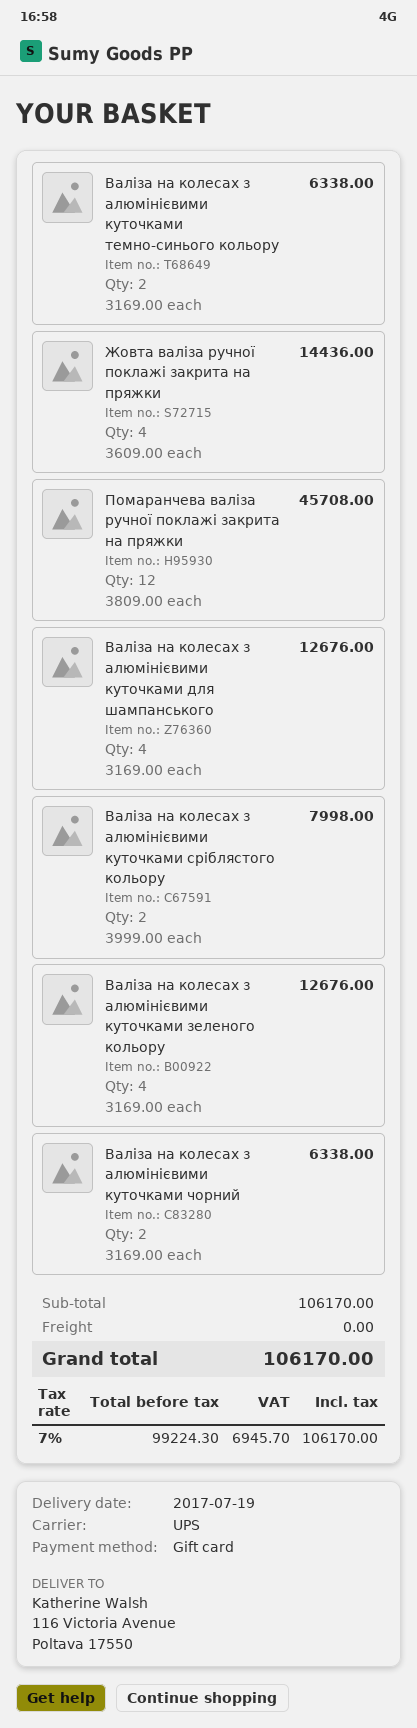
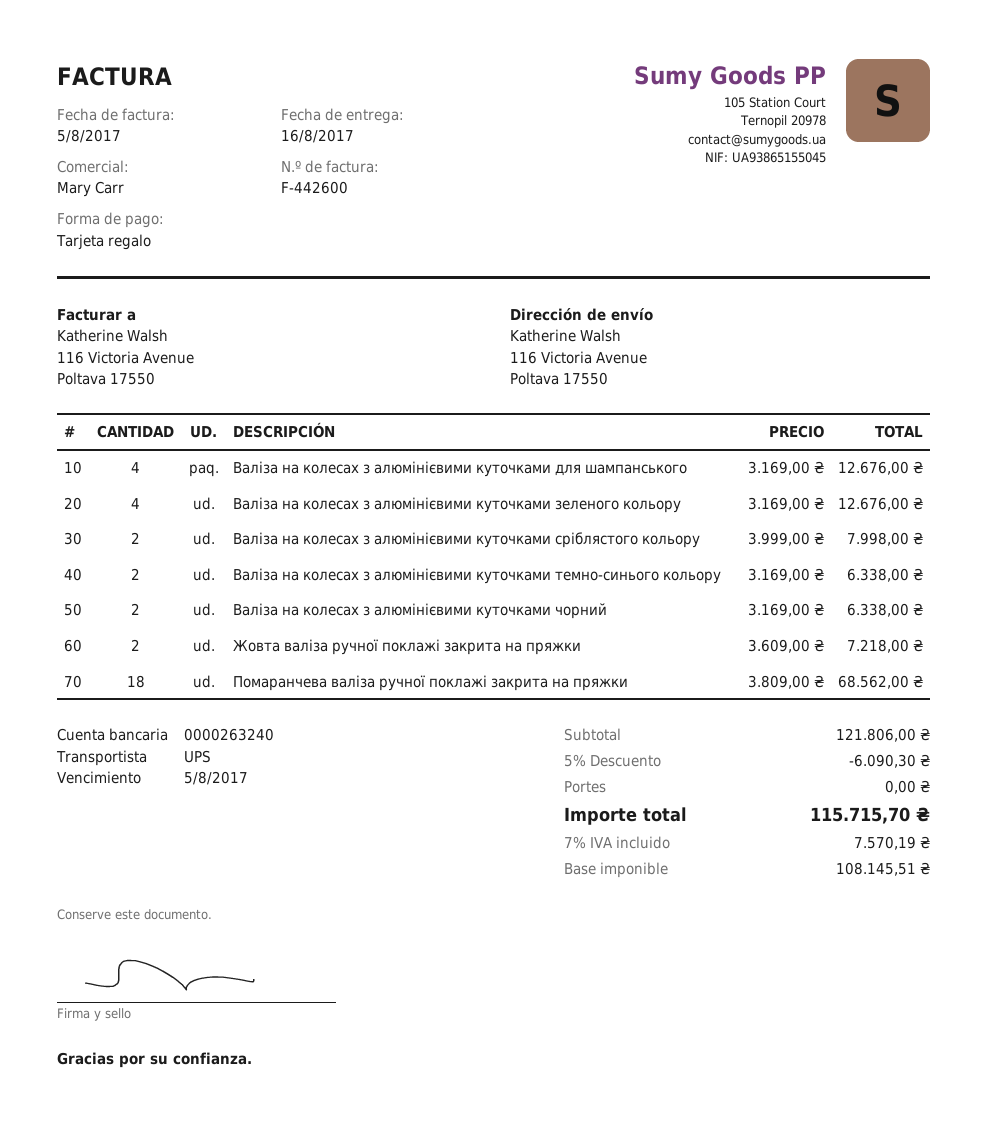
delivery date: 2017-07-19 -> 2017-08-16
Жовта валіза ручної поклажі закрита на пряжки: 4 x 3609.00 = 14436.00 -> 2 x 3609.00 = 7218.00
Помаранчева валіза ручної поклажі закрита на пряжки: 12 x 3809.00 = 45708.00 -> 18 x 3809.00 = 68562.00
subtotal: 106170.00 -> 121806.00
discount: none -> 5% = 6090.30
net: 99224.30 -> 108145.51
tax: 7% = 6945.70 -> 7% = 7570.19
total: 106170.00 -> 115715.70

